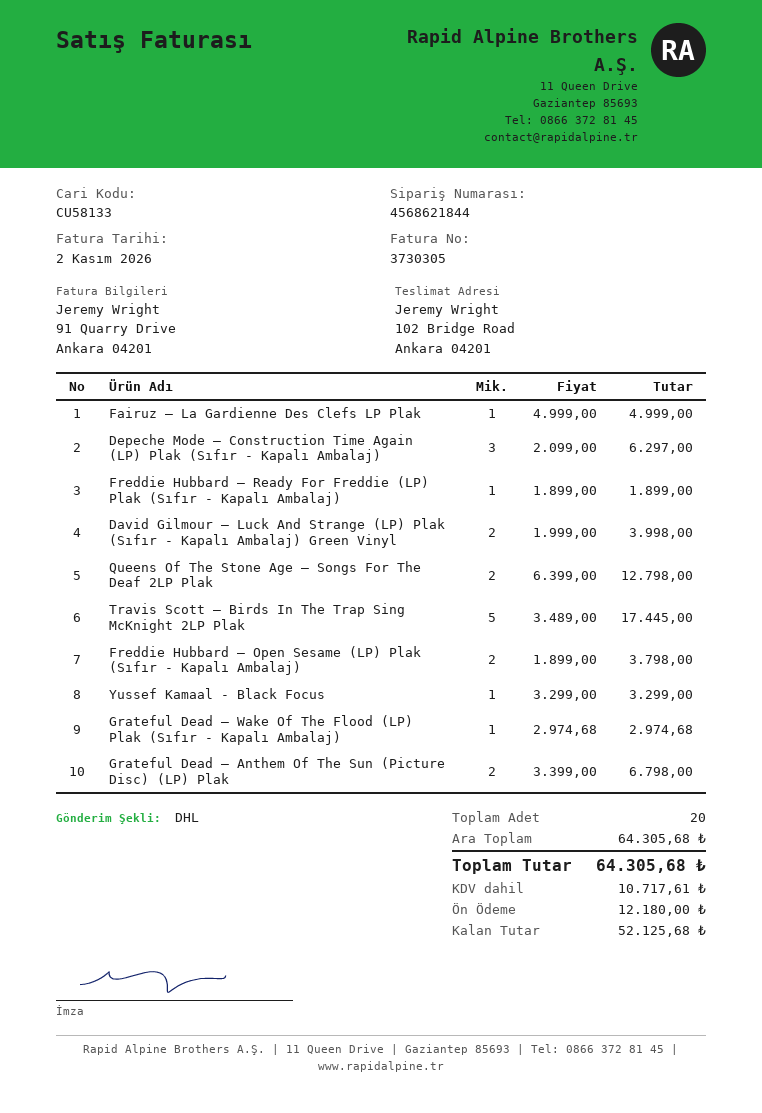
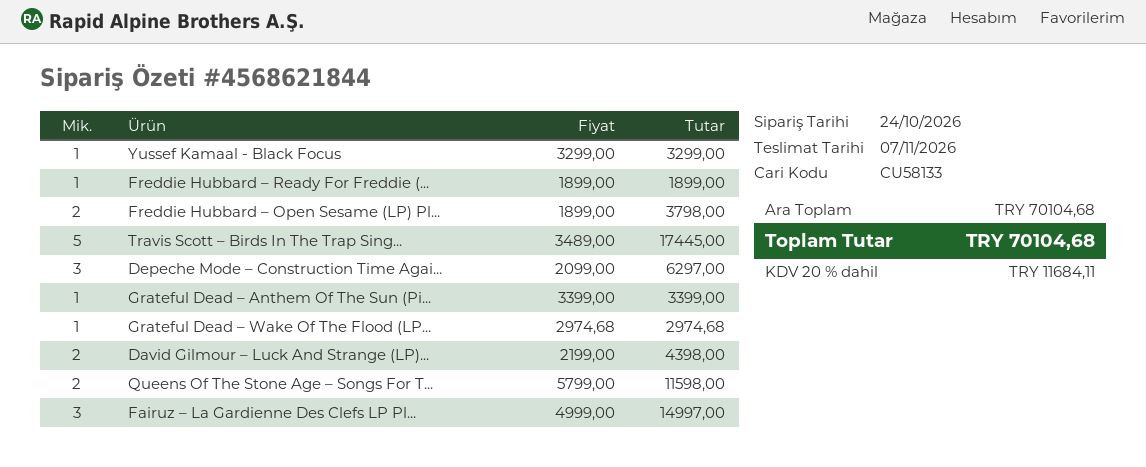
Fairuz – La Gardienne Des Clefs LP Plak: 1 x 4999.00 = 4999.00 -> 3 x 4999.00 = 14997.00
David Gilmour – Luck And Strange (LP) Plak (Sıfır - Kapalı Ambalaj) Green Vinyl: 2 x 1999.00 = 3998.00 -> 2 x 2199.00 = 4398.00
Queens Of The Stone Age – Songs For The Deaf 2LP Plak: 2 x 6399.00 = 12798.00 -> 2 x 5799.00 = 11598.00
Grateful Dead – Anthem Of The Sun (Picture Disc) (LP) Plak: 2 x 3399.00 = 6798.00 -> 1 x 3399.00 = 3399.00
subtotal: 64305.68 -> 70104.68
tax: 10717.61 -> 11684.11
total: 64305.68 -> 70104.68

